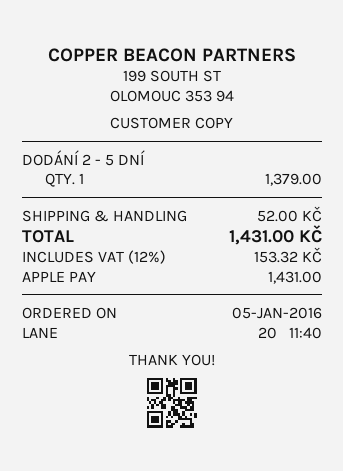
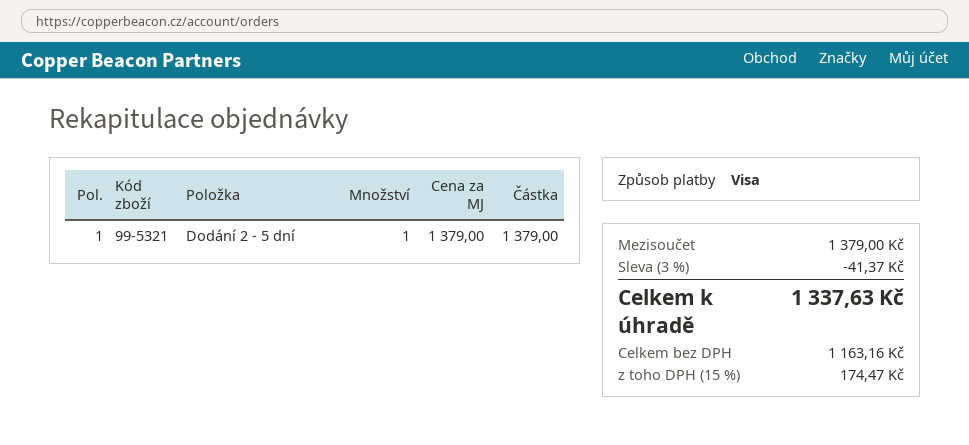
payment method: Apple Pay -> Visa
discount: none -> 3% = 41.37
shipping: 52.00 -> none
tax: 12% = 153.32 -> 15% = 174.47
total: 1431.00 -> 1337.63

